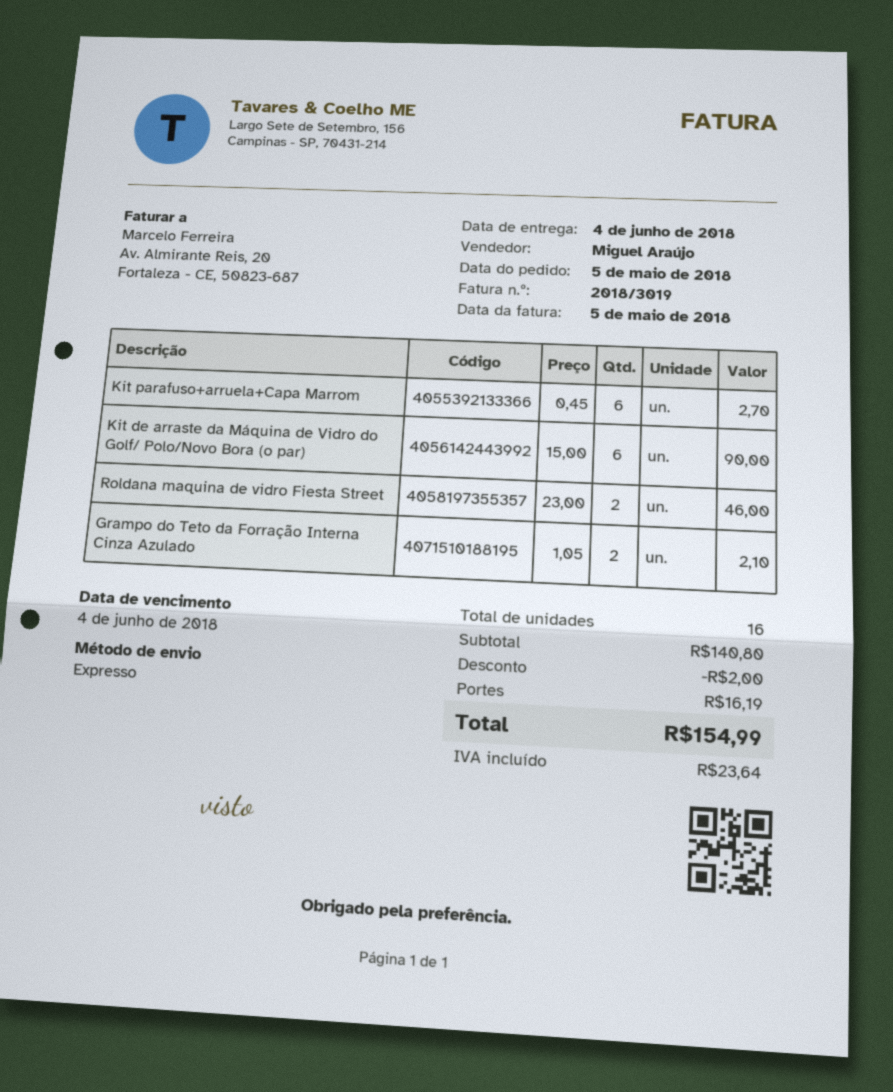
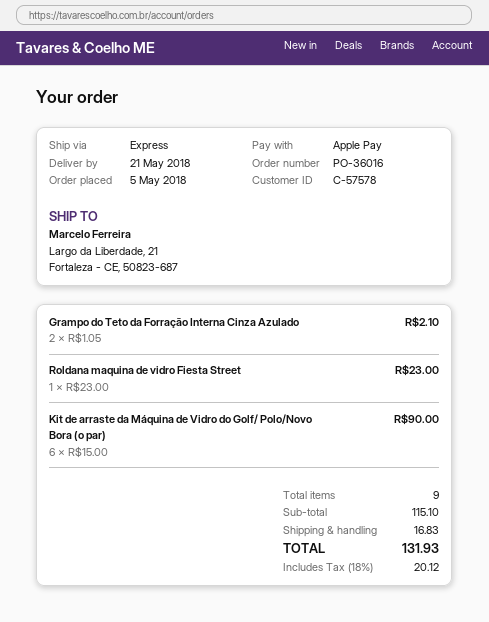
delivery date: 2018-06-04 -> 2018-05-21
Kit parafuso+arruela+Capa Marrom: 6 x 0.45 = 2.70 -> none
Roldana maquina de vidro Fiesta Street: 2 x 23.00 = 46.00 -> 1 x 23.00 = 23.00
total quantity: 16 -> 9
subtotal: 140.80 -> 115.10
discount: 2.00 -> none
shipping: 16.19 -> 16.83
tax: 23.64 -> 20.12
total: 154.99 -> 131.93

